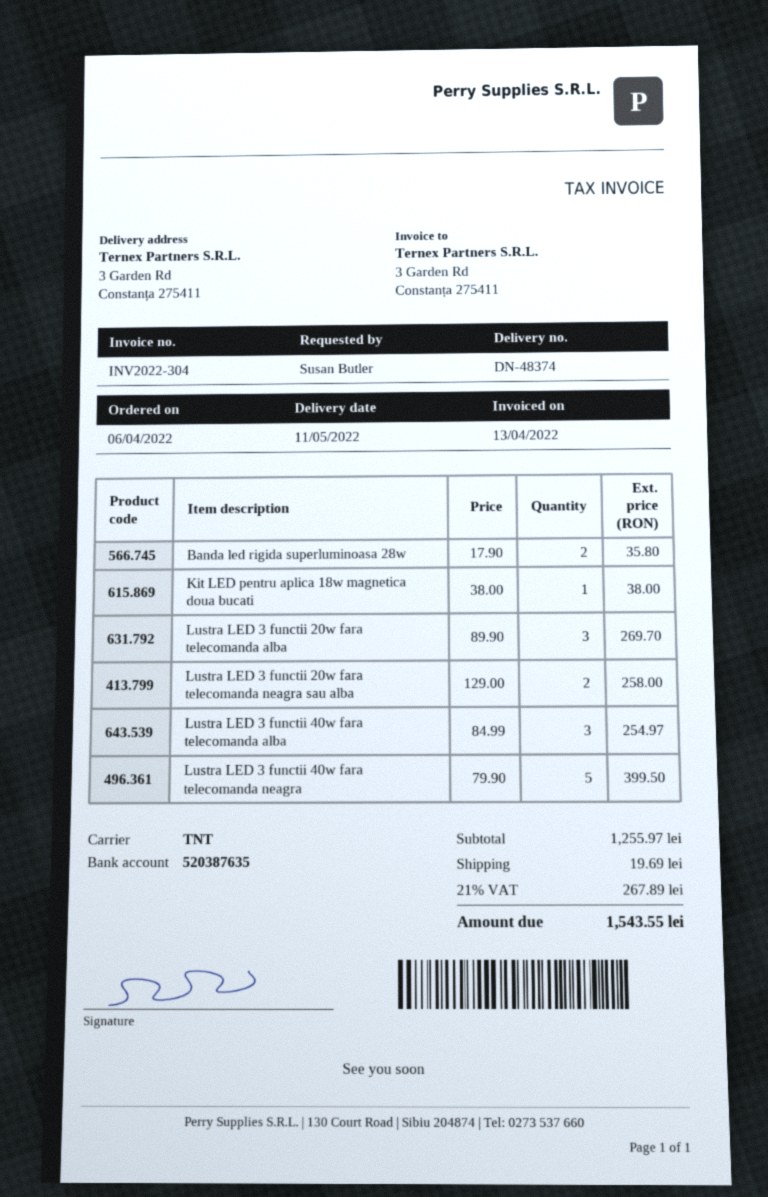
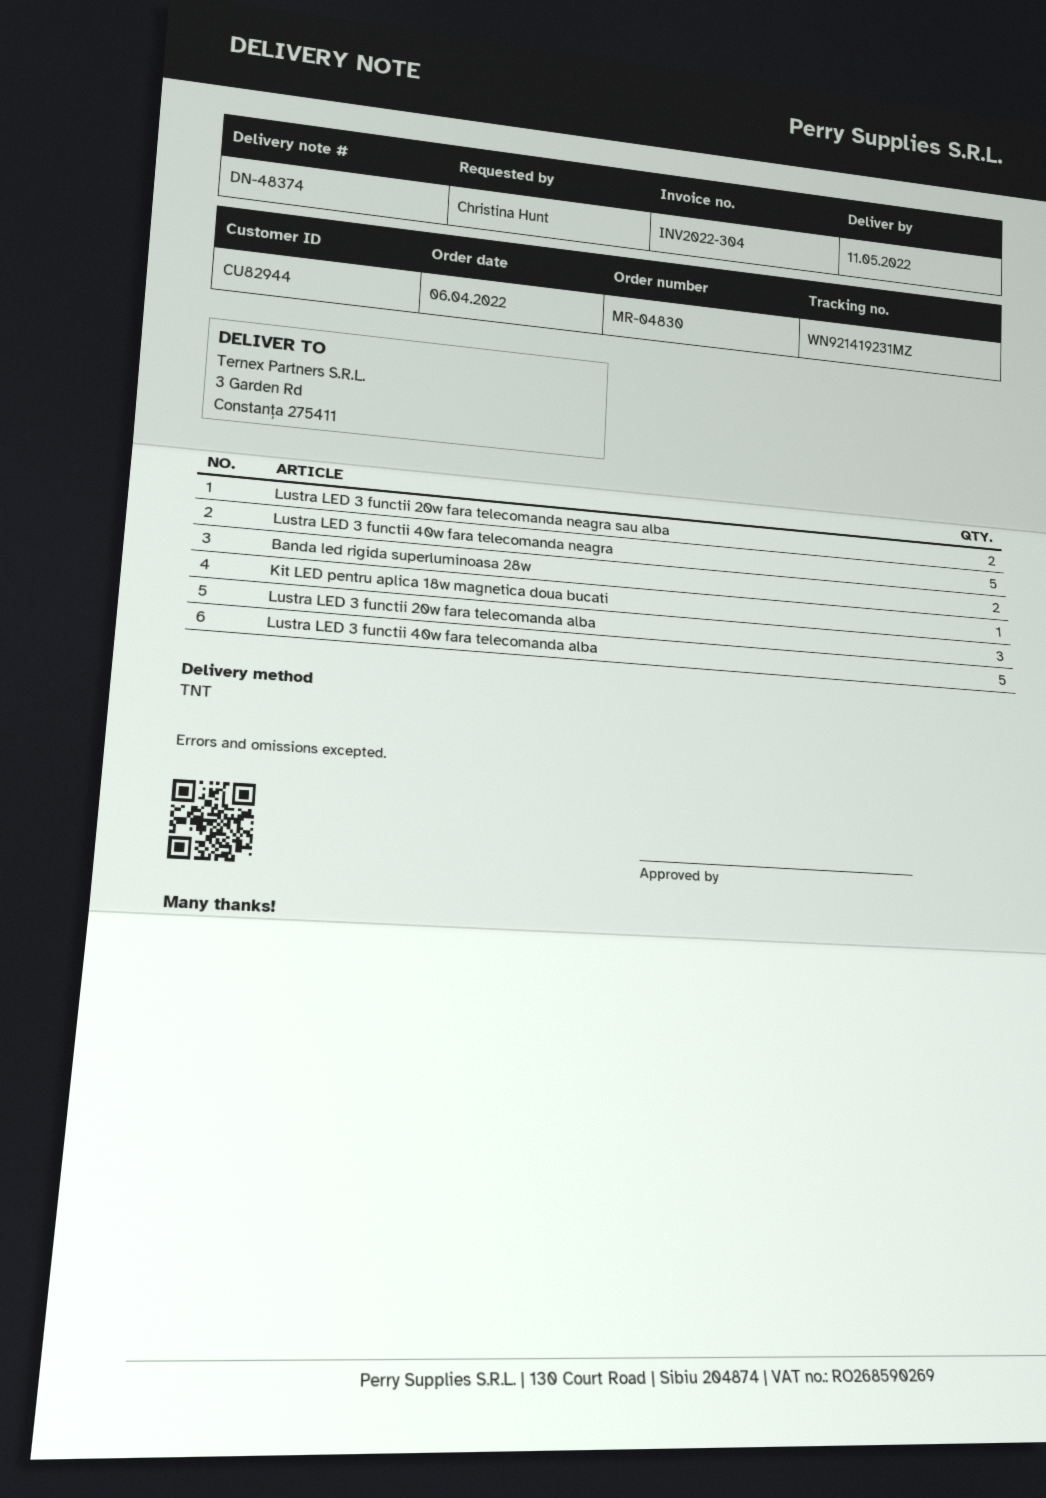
ordered by: Susan Butler -> Christina Hunt
Lustra LED 3 functii 40w fara telecomanda alba: 3 -> 5

